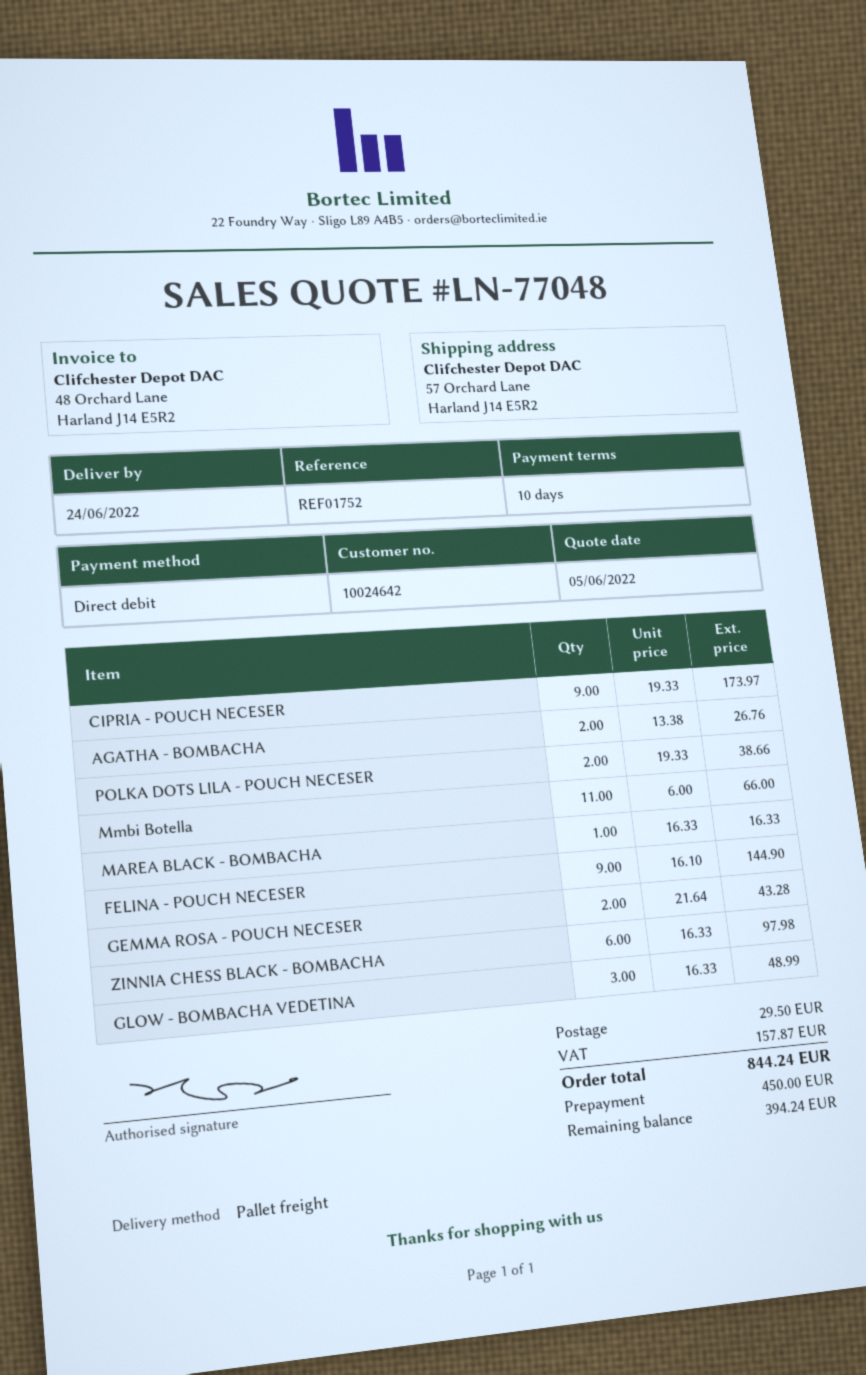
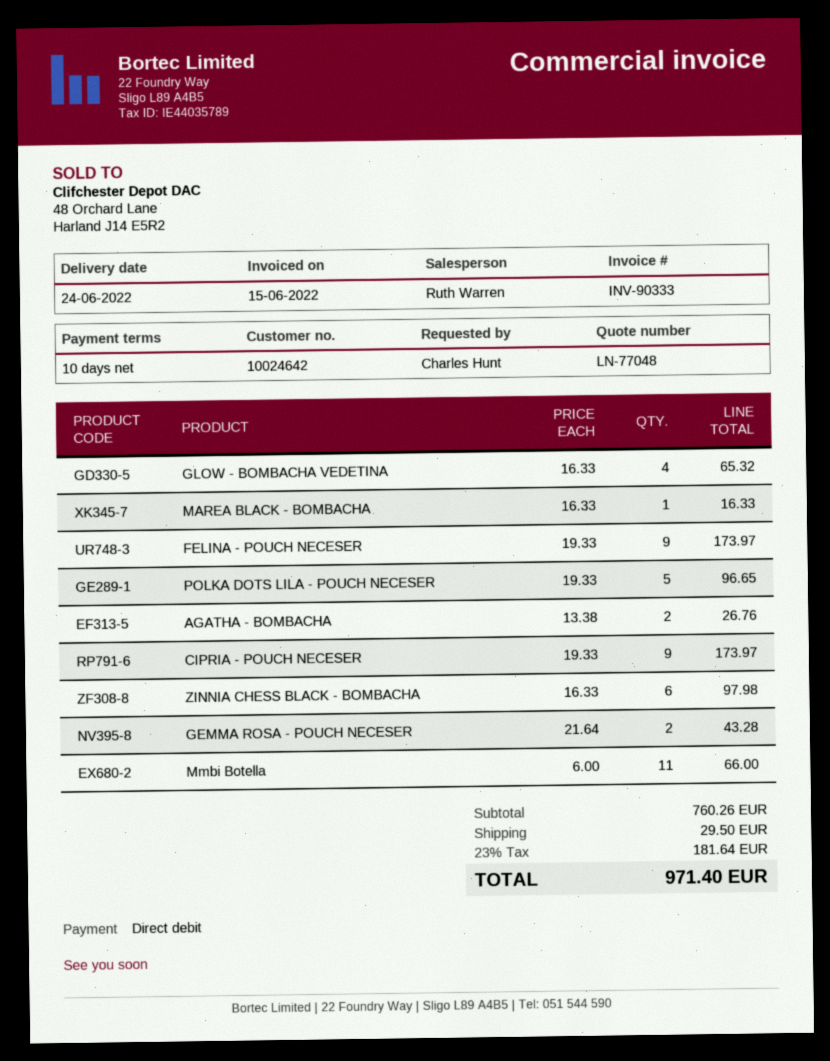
POLKA DOTS LILA - POUCH NECESER: 2 x 19.33 = 38.66 -> 5 x 19.33 = 96.65
FELINA - POUCH NECESER: 9 x 16.10 = 144.90 -> 9 x 19.33 = 173.97
GLOW - BOMBACHA VEDETINA: 3 x 16.33 = 48.99 -> 4 x 16.33 = 65.32
tax: 157.87 -> 181.64
total: 844.24 -> 971.40

